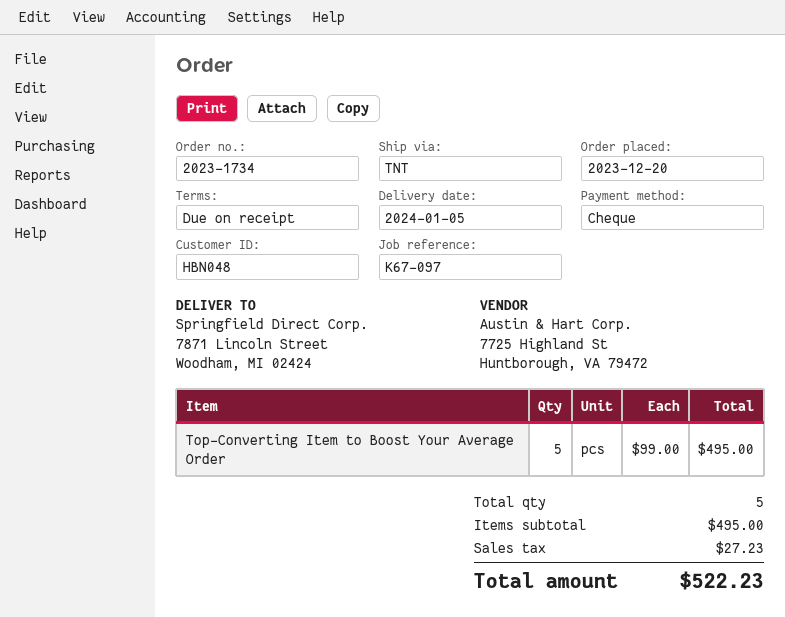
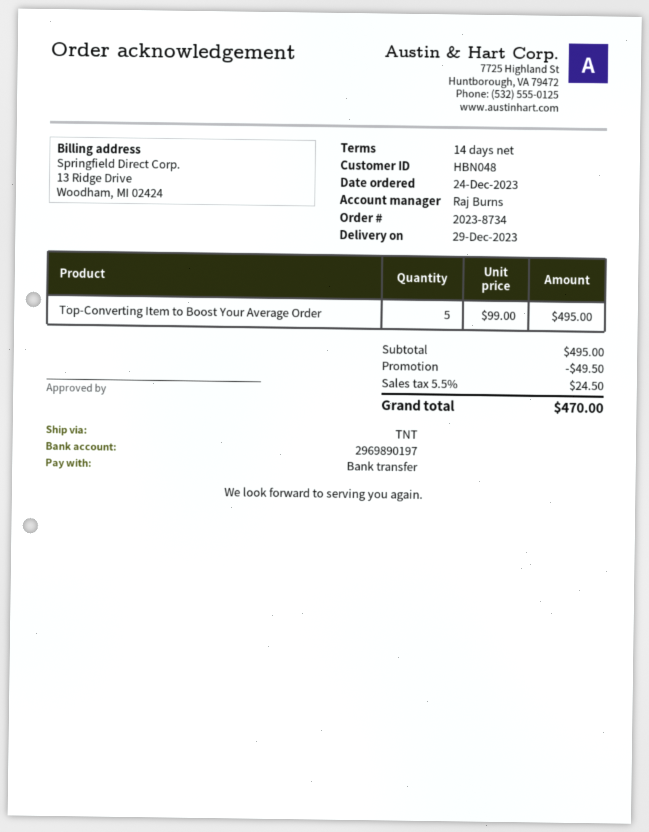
order number: 2023-1734 -> 2023-8734
order date: 2023-12-20 -> 2023-12-24
delivery date: 2024-01-05 -> 2023-12-29
payment terms: on receipt -> 14 days
payment method: cheque -> bank transfer
discount: none -> 49.50
tax: 27.23 -> 24.50
total: 522.23 -> 470.00

